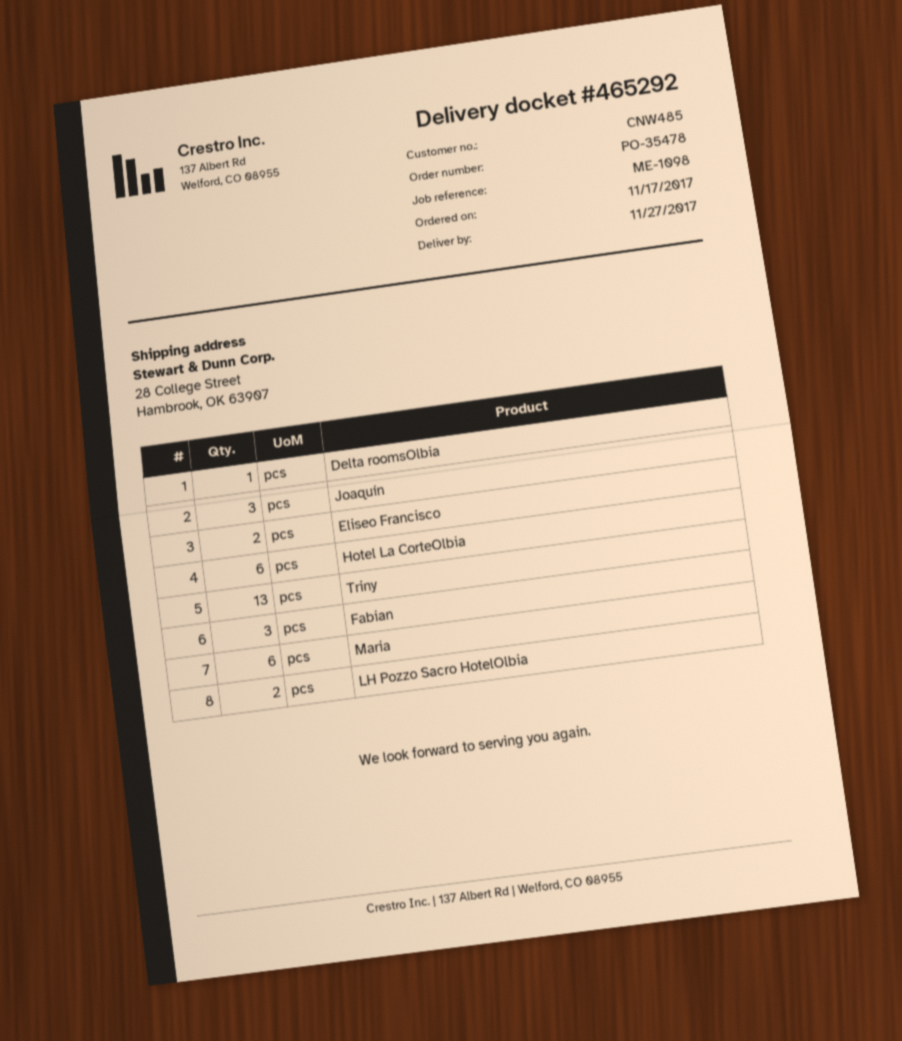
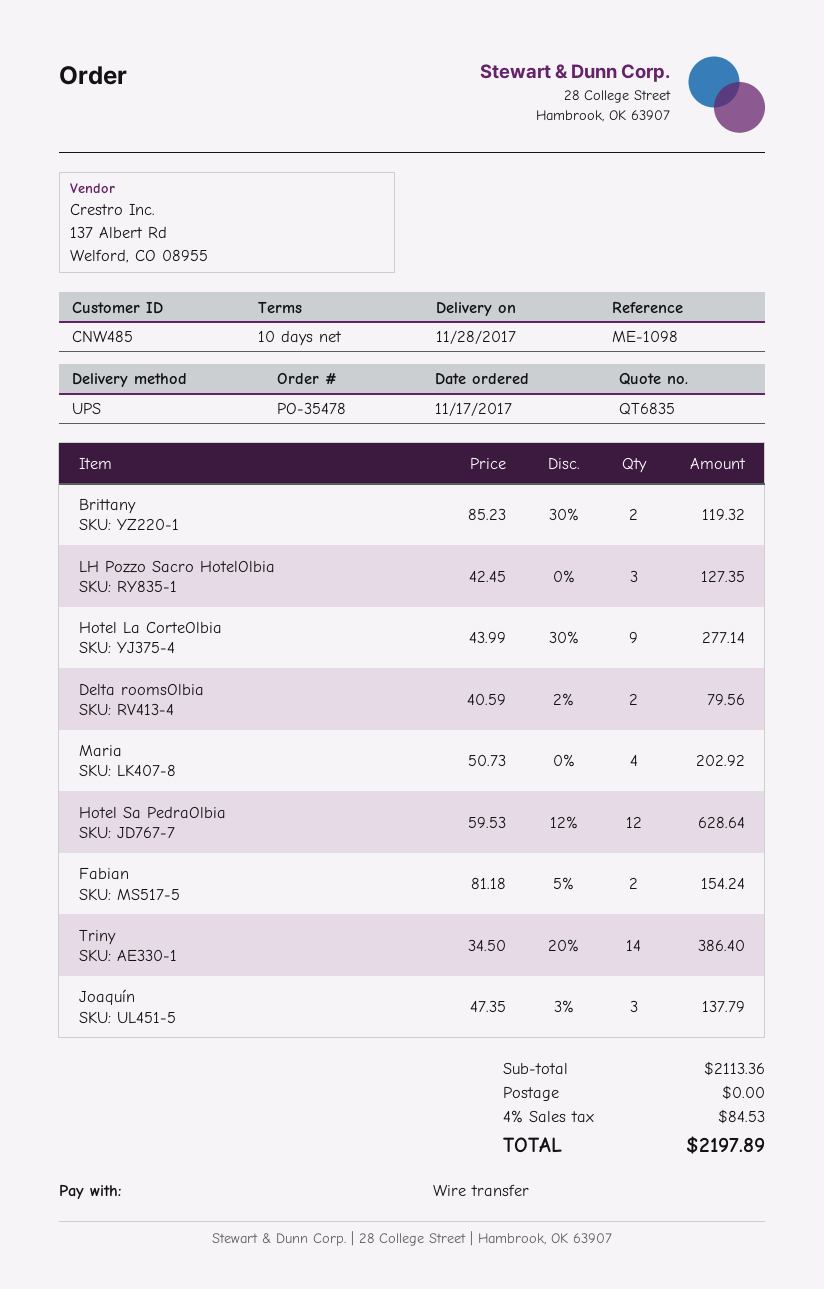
delivery date: 2017-11-27 -> 2017-11-28
Delta roomsOlbia: 1 -> 2
Eliseo Francisco: 2 -> none
Hotel La CorteOlbia: 6 -> 9
Triny: 13 -> 14
Fabian: 3 -> 2
Maria: 6 -> 4
LH Pozzo Sacro HotelOlbia: 2 -> 3
Brittany: none -> 2
Hotel Sa PedraOlbia: none -> 12

